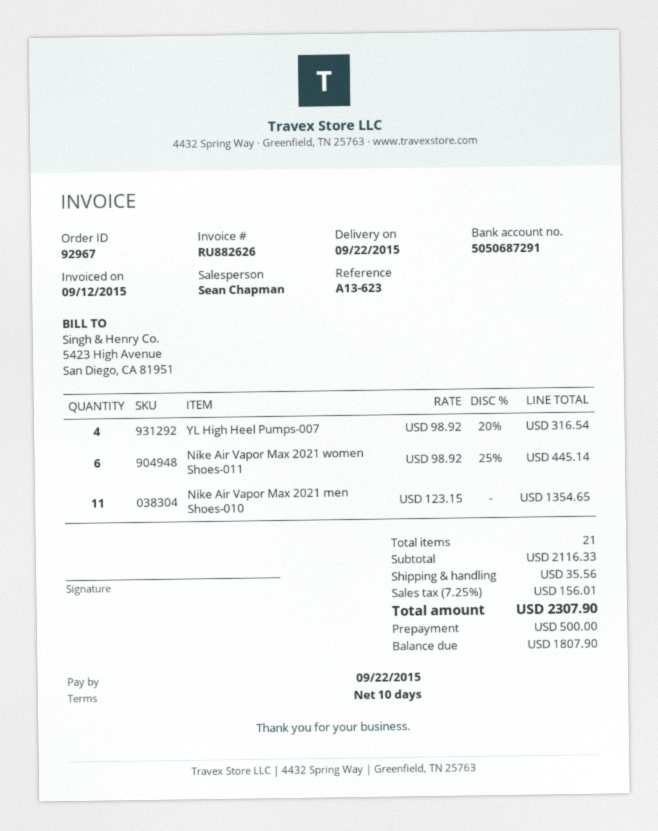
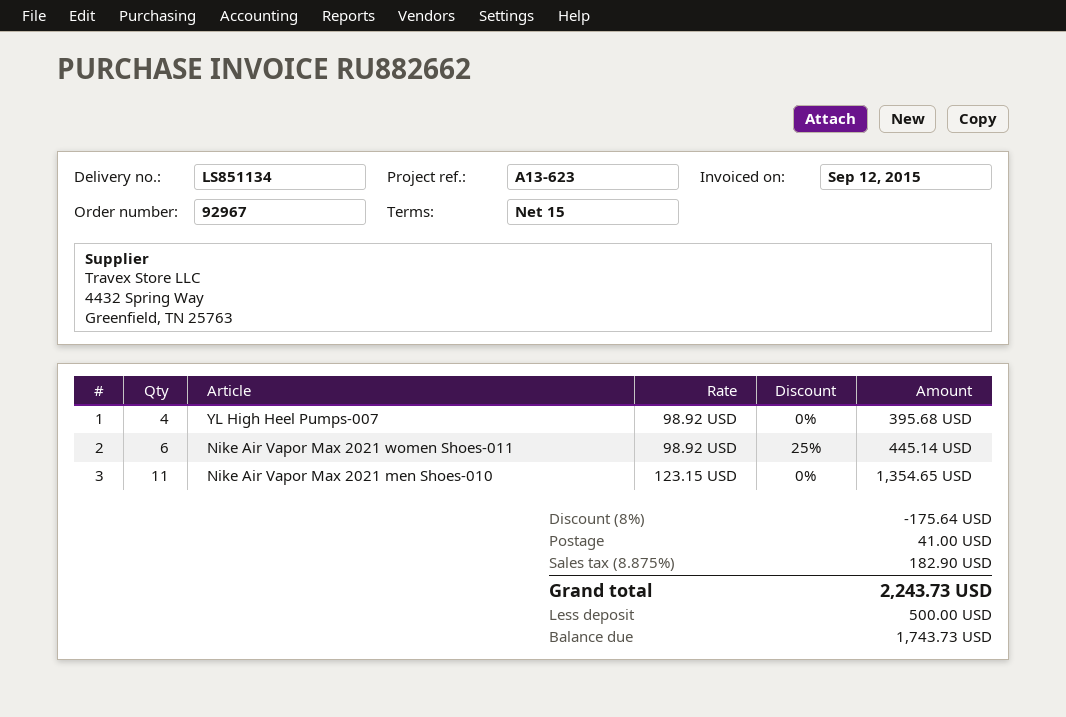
invoice number: RU882626 -> RU882662
payment terms: 10 days -> 15 days
YL High Heel Pumps-007: 4 x 98.92 - 20% = 316.54 -> 4 x 98.92 = 395.68
discount: none -> 8% = 175.64
shipping: 35.56 -> 41.00
tax: 7.25% = 156.01 -> 8.875% = 182.90
total: 2307.90 -> 2243.73
balance: 1807.90 -> 1743.73

